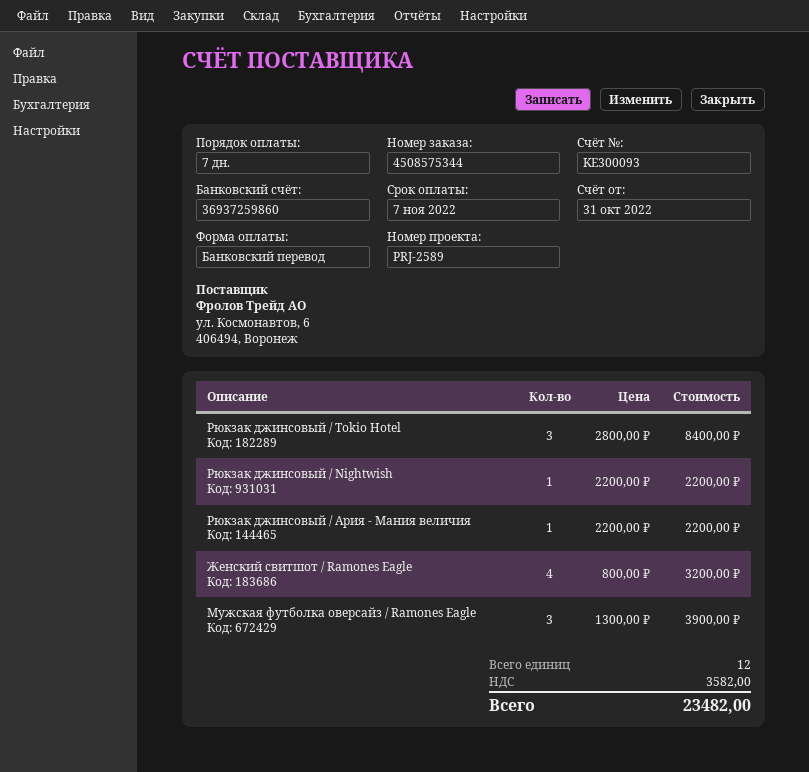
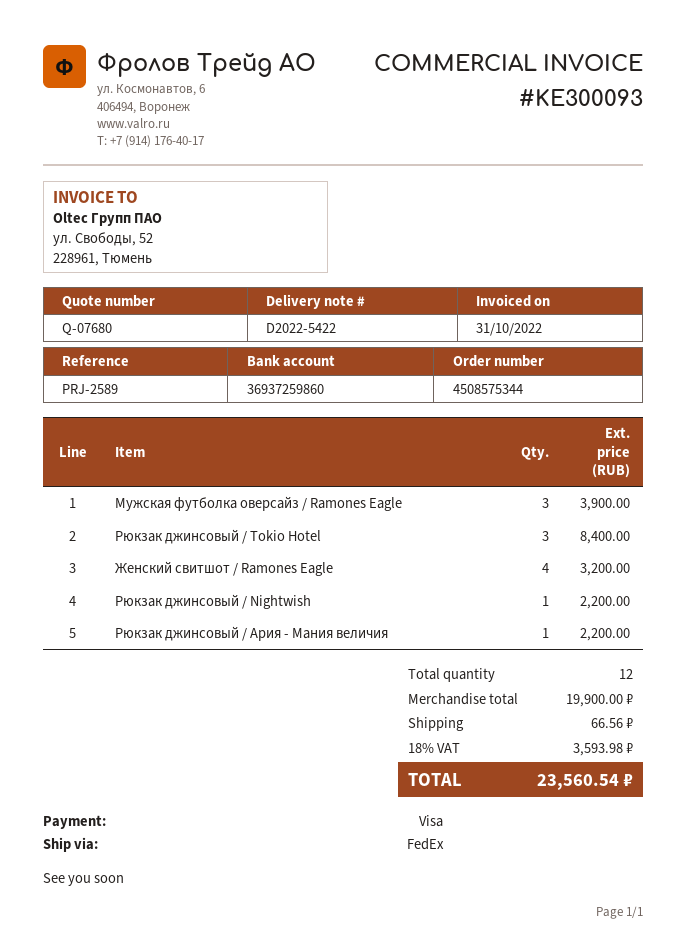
payment method: bank transfer -> Visa
shipping: none -> 66.56
tax: 3582.00 -> 3593.98
total: 23482.00 -> 23560.54

